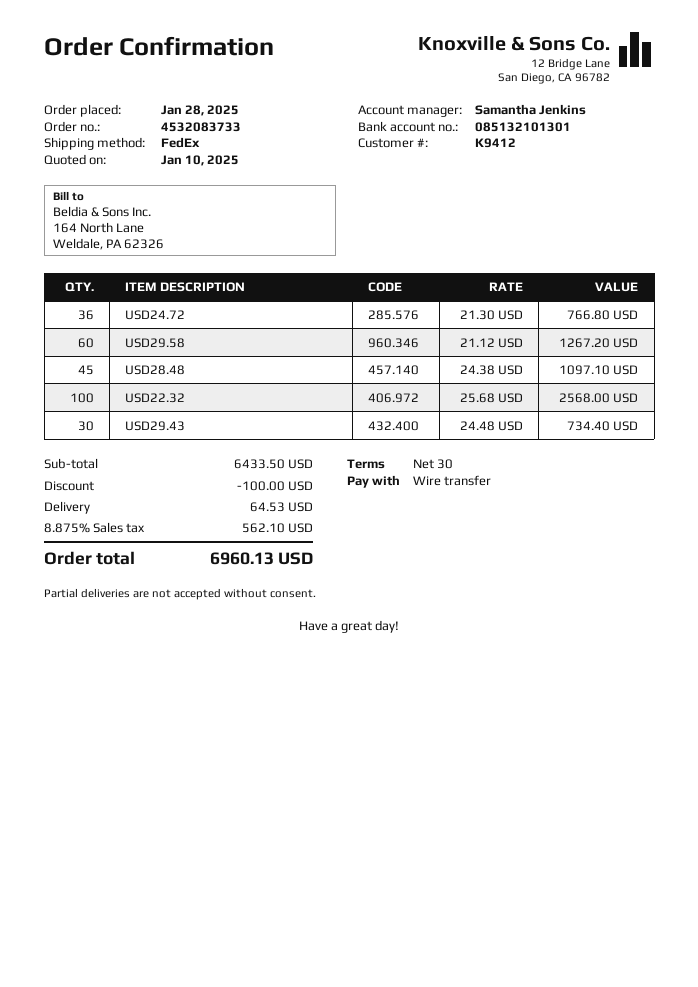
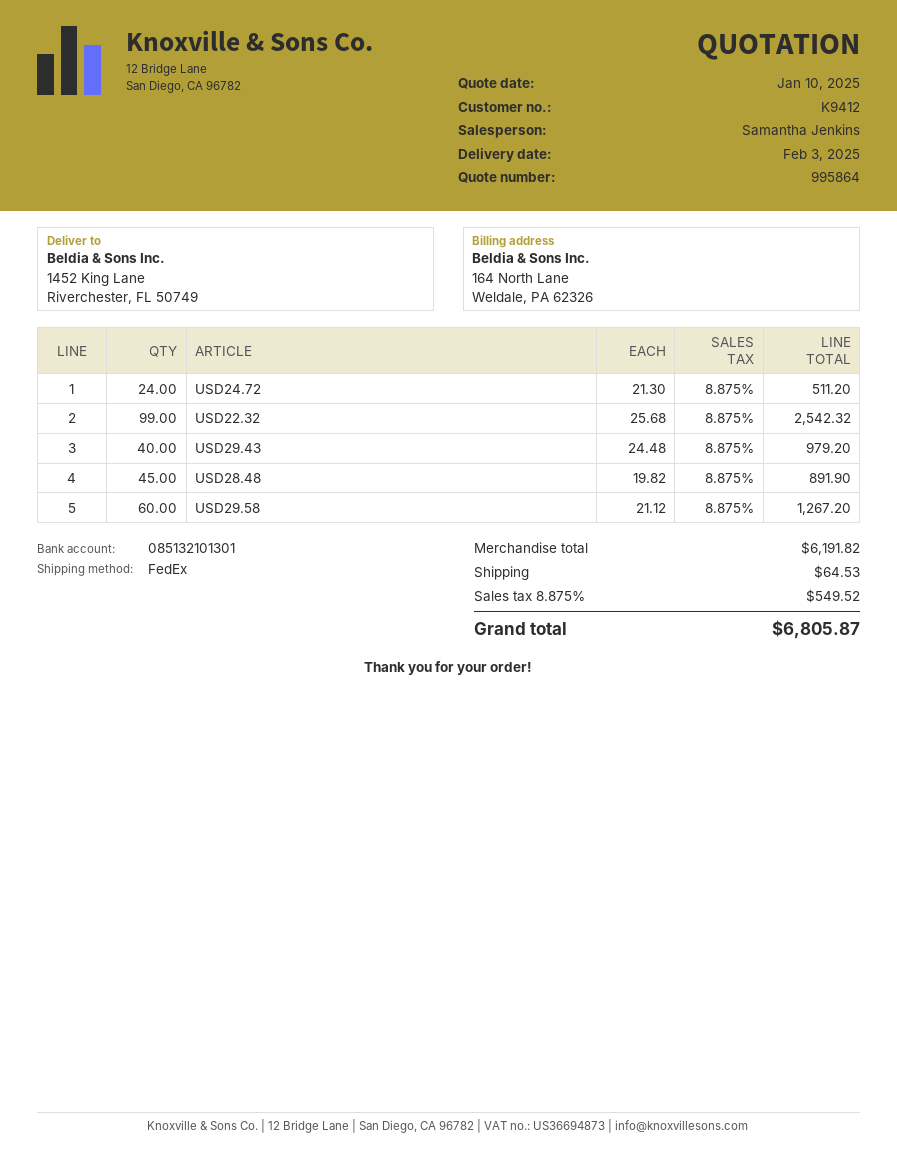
USD24.72: 36 x 21.30 = 766.80 -> 24 x 21.30 = 511.20
USD28.48: 45 x 24.38 = 1097.10 -> 45 x 19.82 = 891.90
USD22.32: 100 x 25.68 = 2568.00 -> 99 x 25.68 = 2542.32
USD29.43: 30 x 24.48 = 734.40 -> 40 x 24.48 = 979.20
subtotal: 6433.50 -> 6191.82
discount: 100.00 -> none
tax: 8.875% = 562.10 -> 8.875% = 549.52
total: 6960.13 -> 6805.87

